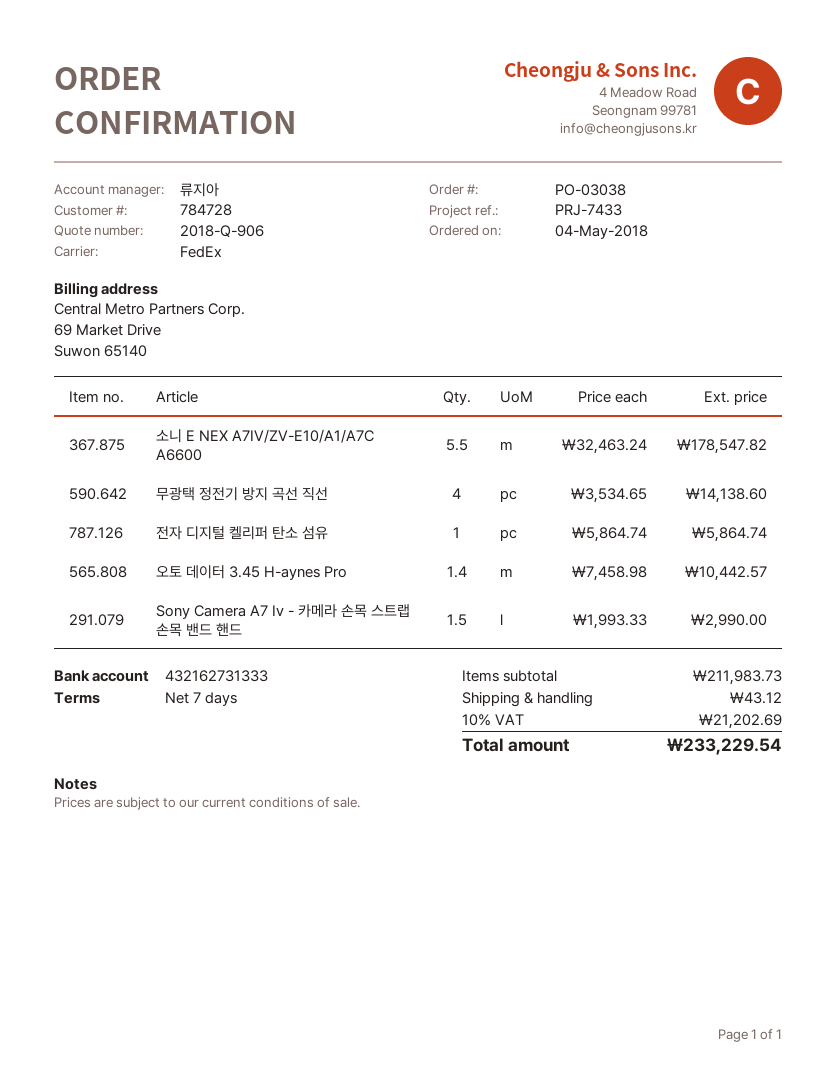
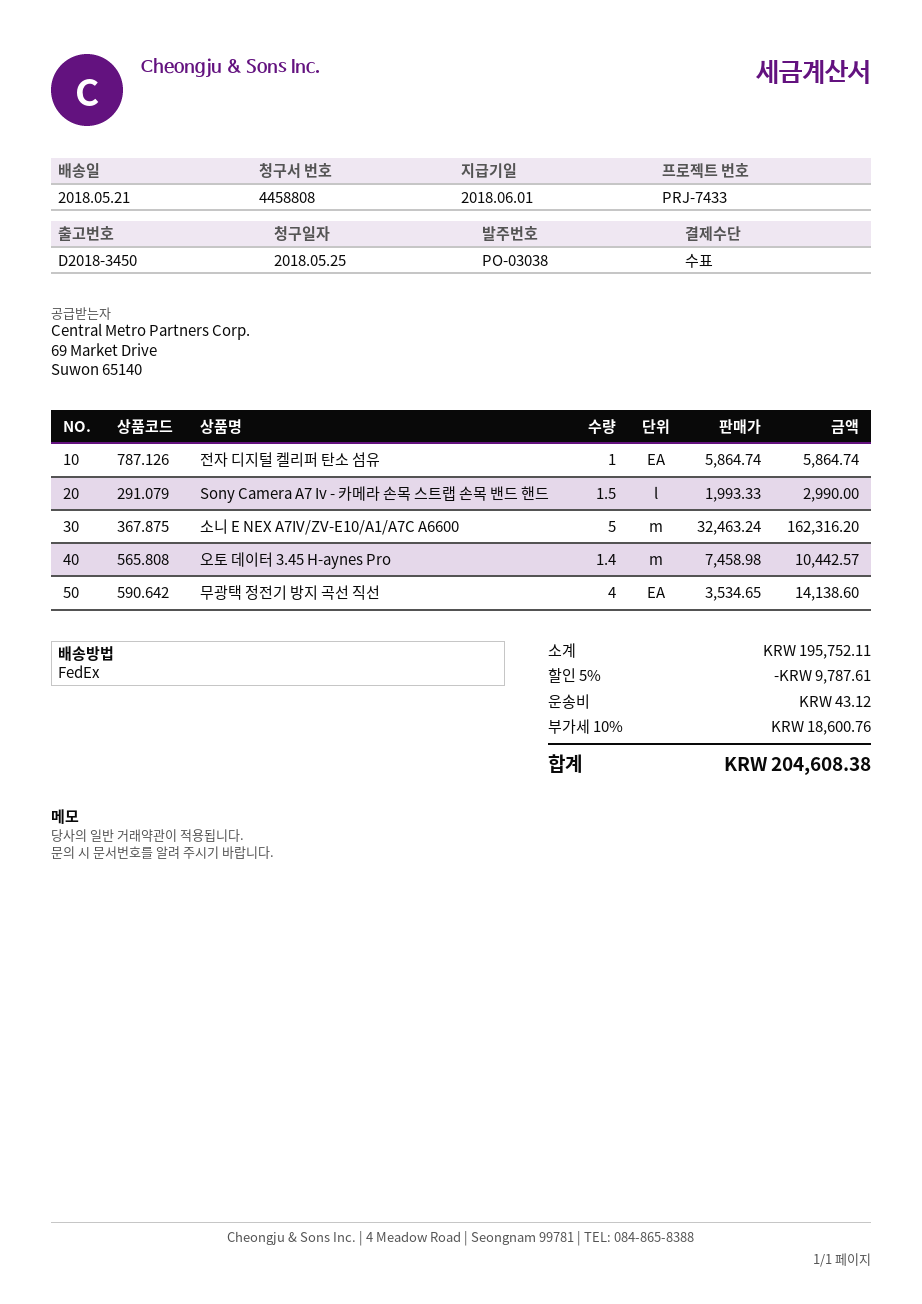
소니 E NEX A7IV/ZV-E10/A1/A7C A6600: 5.5 x 32463.24 = 178547.82 -> 5 x 32463.24 = 162316.20
subtotal: 211983.73 -> 195752.11
discount: none -> 5% = 9787.61
tax: 10% = 21202.69 -> 10% = 18600.76
total: 233229.54 -> 204608.38

